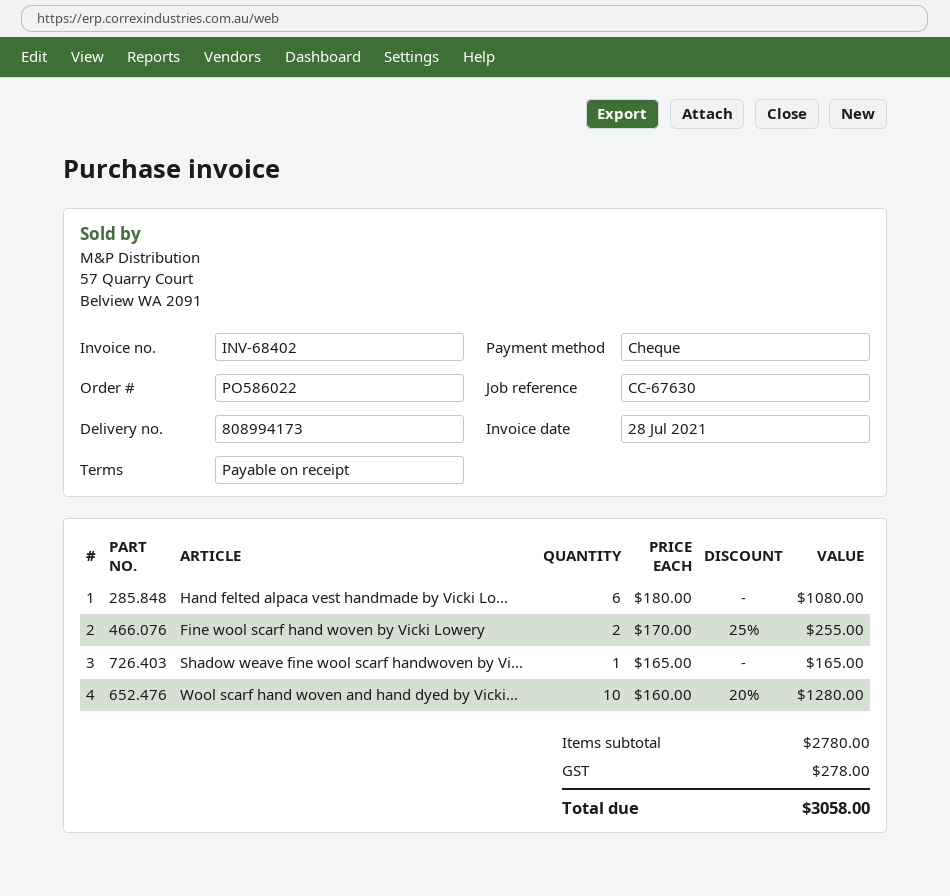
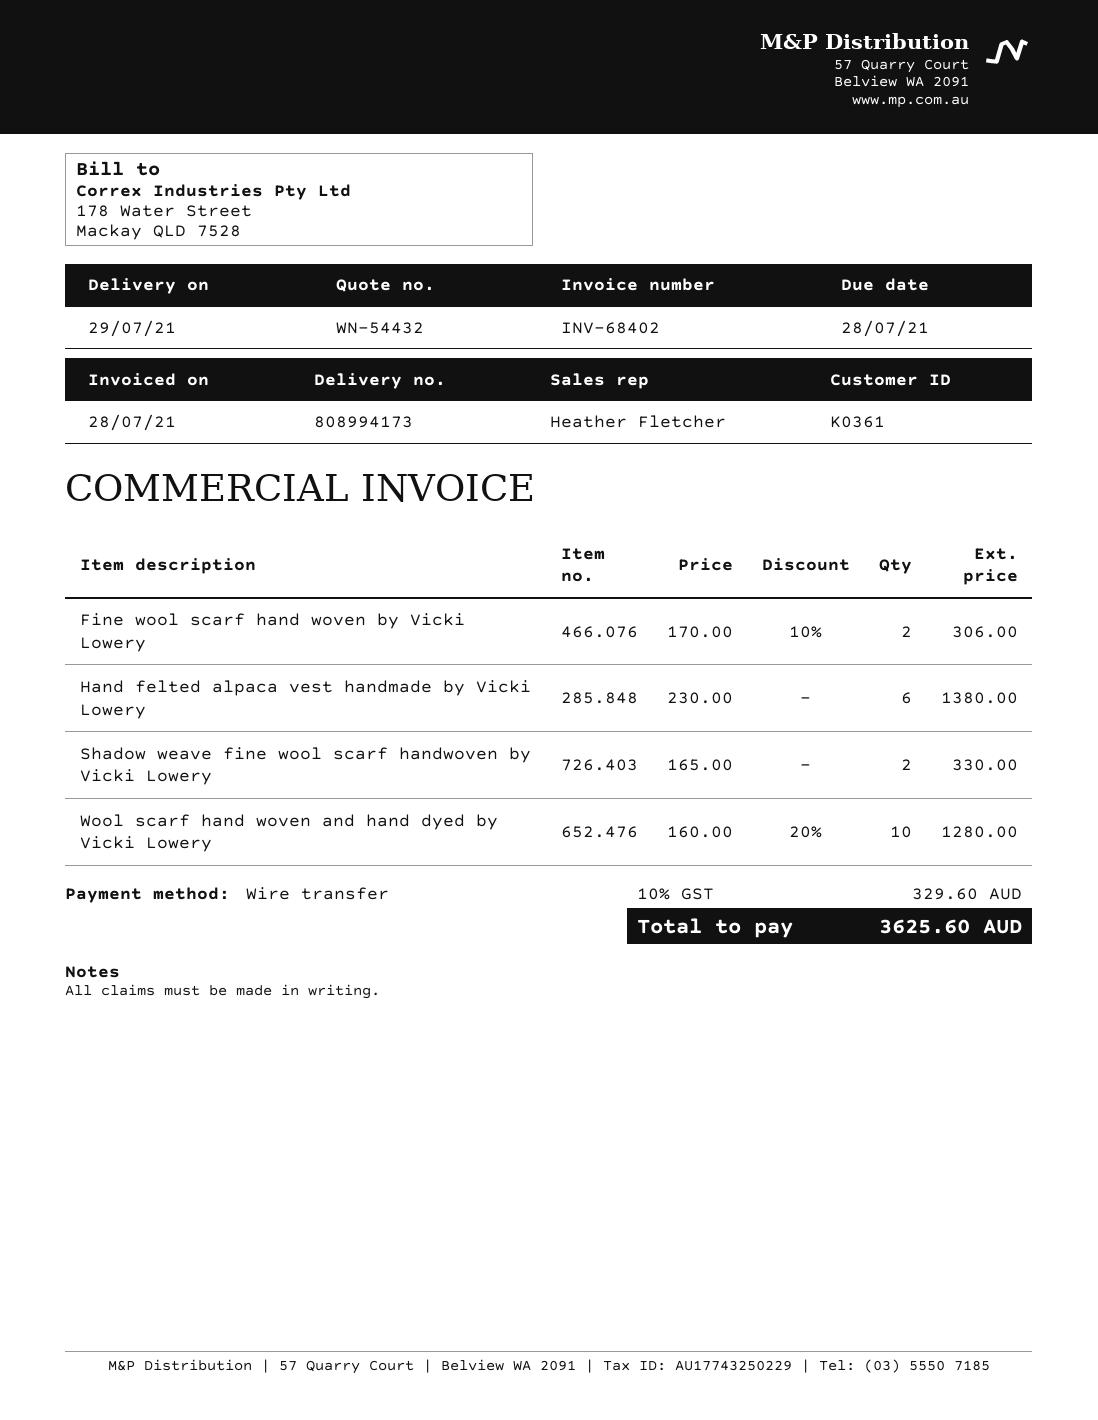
payment method: cheque -> bank transfer
Hand felted alpaca vest handmade by Vicki Lo...: 6 x 180.00 = 1080.00 -> 6 x 230.00 = 1380.00
Fine wool scarf hand woven by Vicki Lowery: 2 x 170.00 - 25% = 255.00 -> 2 x 170.00 - 10% = 306.00
Shadow weave fine wool scarf handwoven by Vi...: 1 x 165.00 = 165.00 -> 2 x 165.00 = 330.00
tax: 278.00 -> 329.60
total: 3058.00 -> 3625.60

